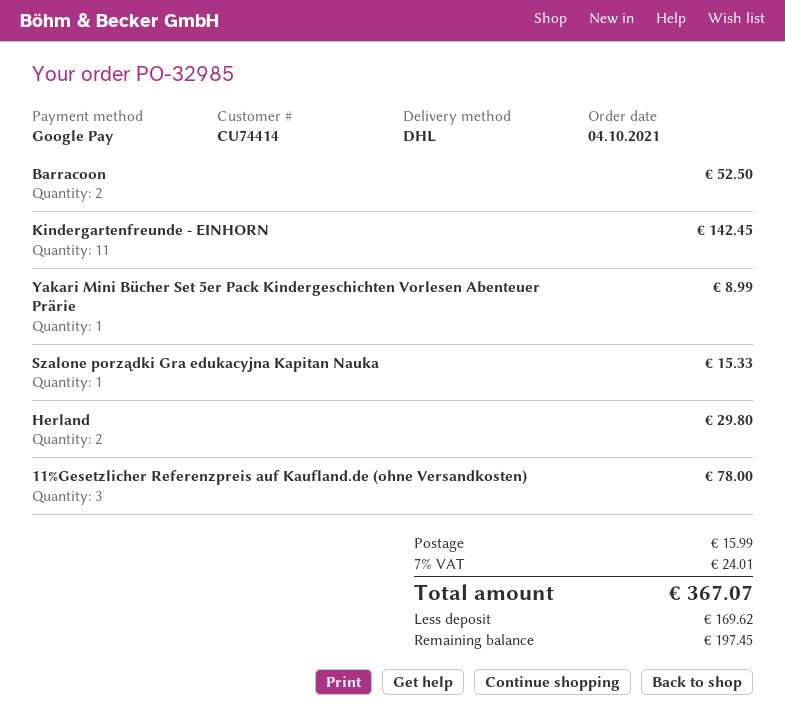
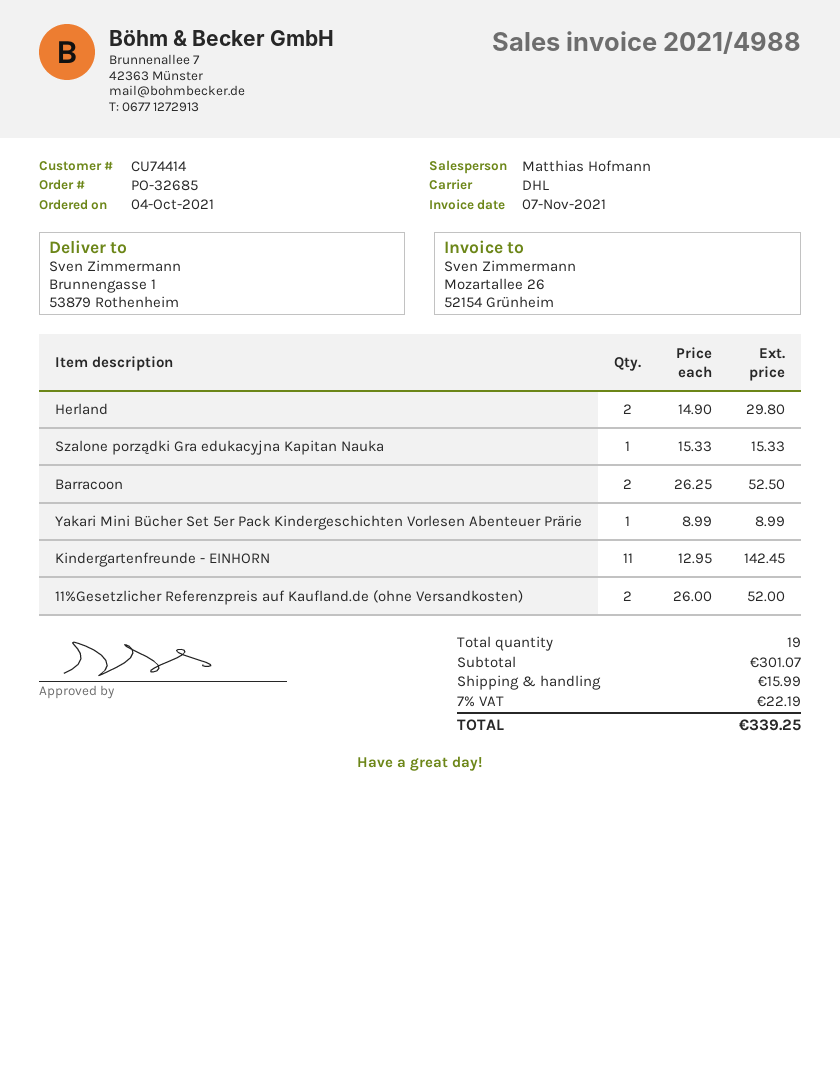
order number: PO-32985 -> PO-32685
11%Gesetzlicher Referenzpreis auf Kaufland.de (ohne Versandkosten): 3 for 78.00 -> 2 for 52.00
tax: 7% = 24.01 -> 7% = 22.19
total: 367.07 -> 339.25

